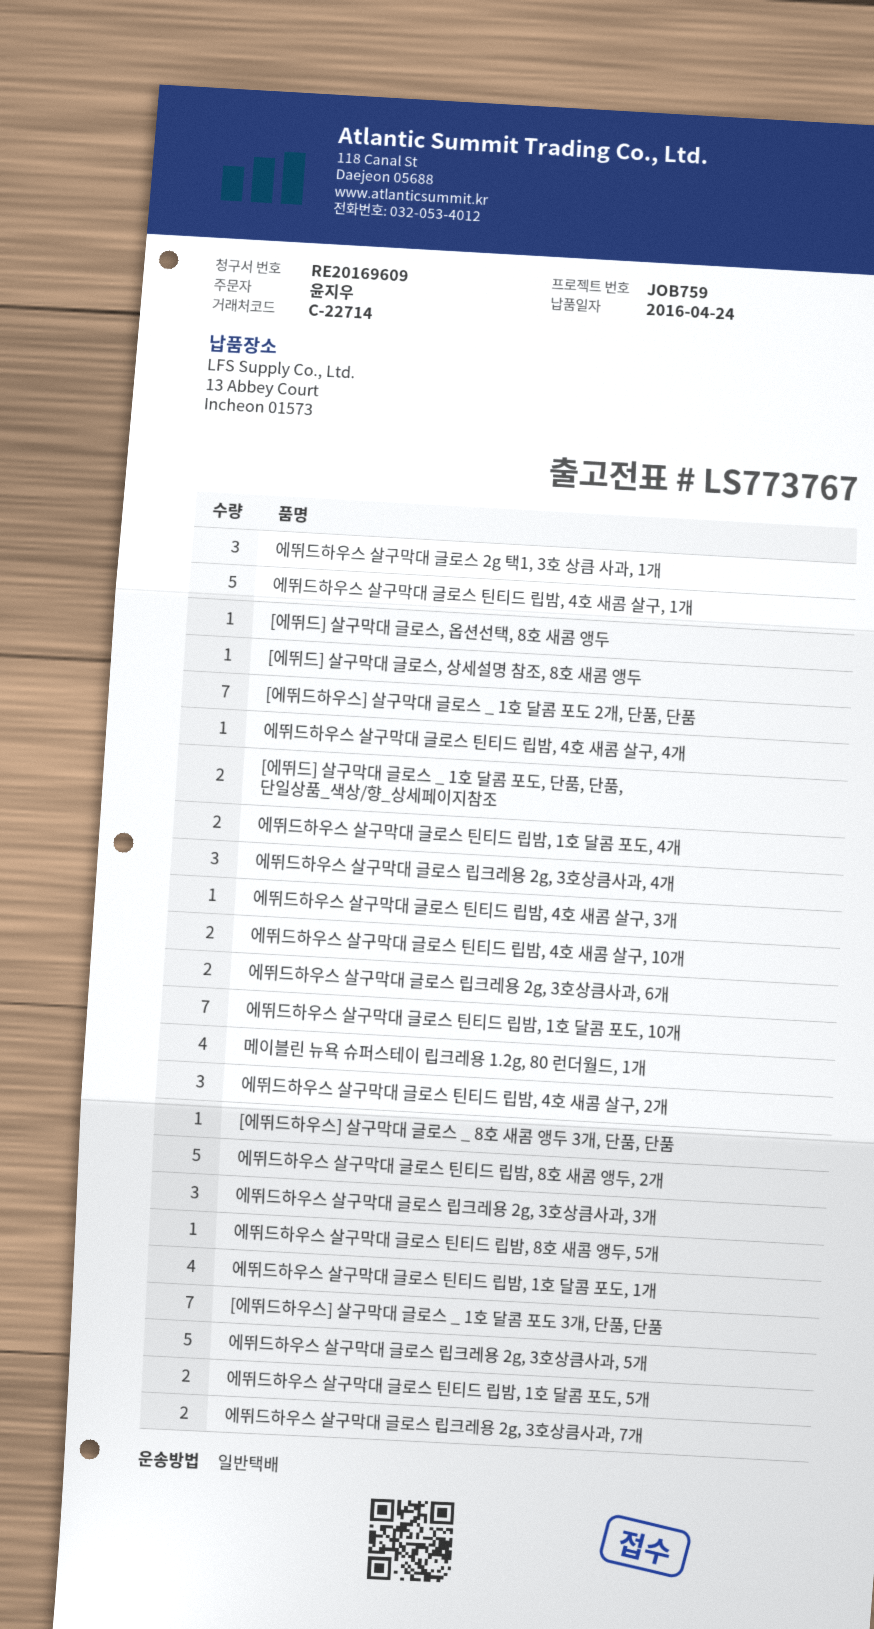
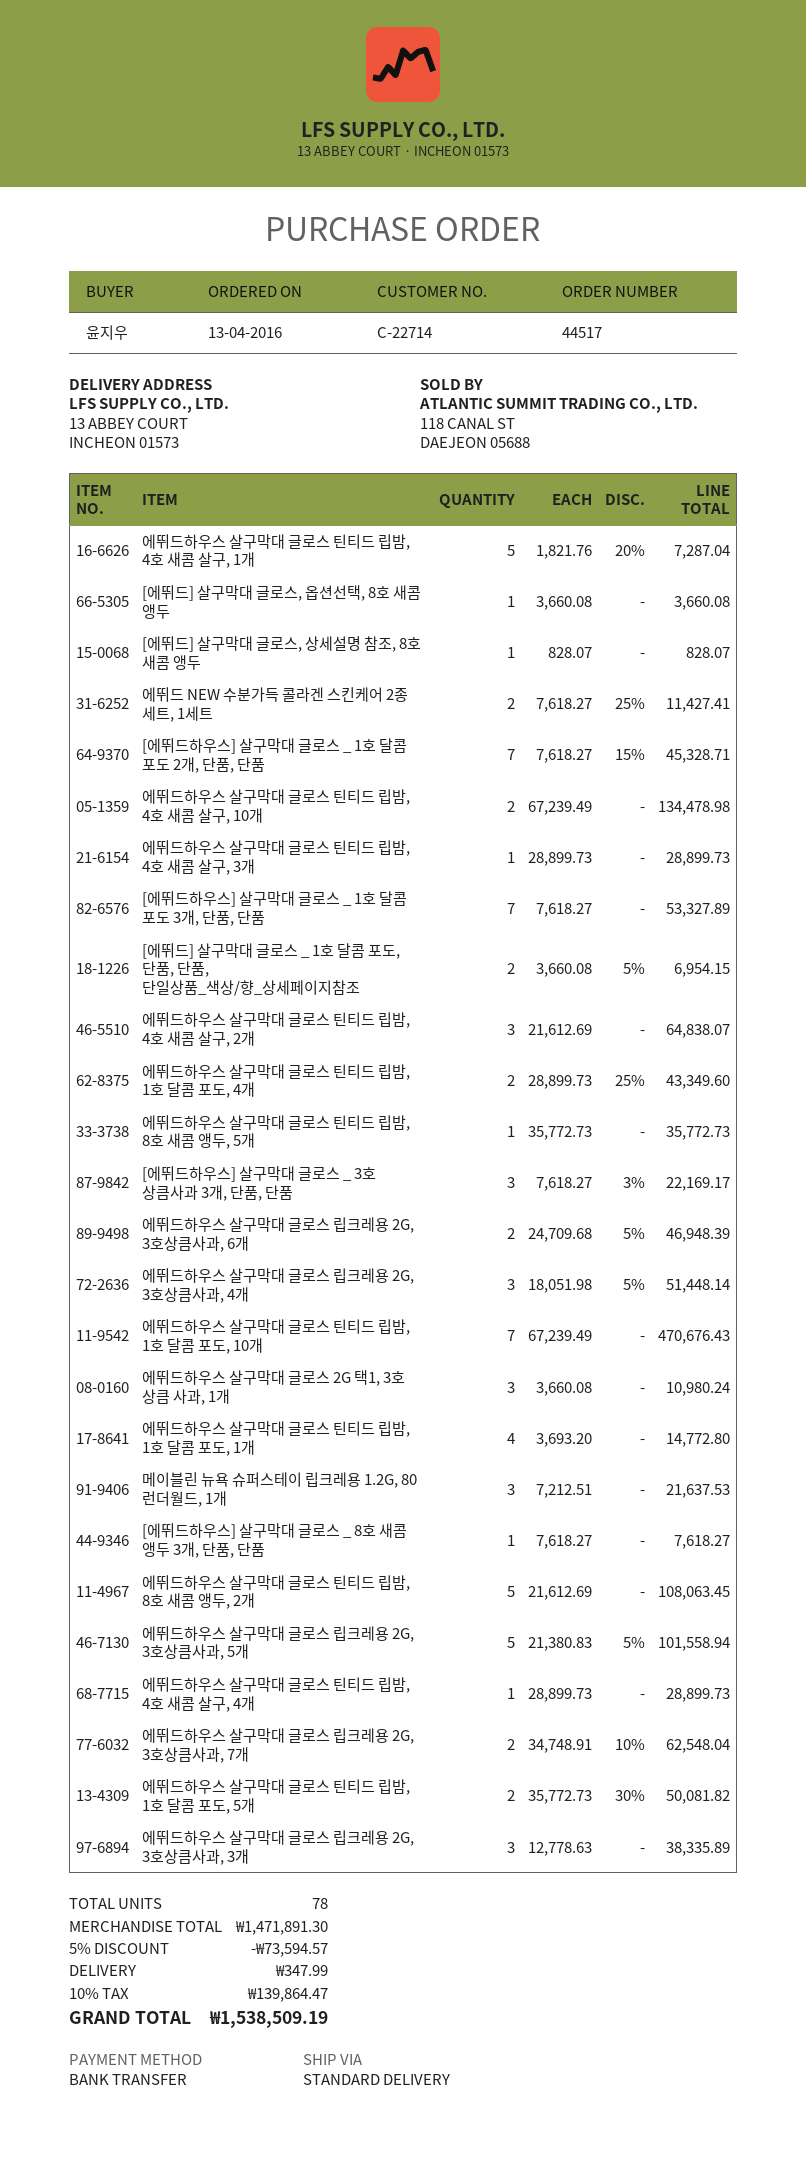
메이블린 뉴욕 슈퍼스테이 립크레용 1.2g, 80 런더월드, 1개: 4 -> 3
에뛰드 NEW 수분가득 콜라겐 스킨케어 2종 세트, 1세트: none -> 2
[에뛰드하우스] 살구막대 글로스 _ 3호 상큼사과 3개, 단품, 단품: none -> 3

